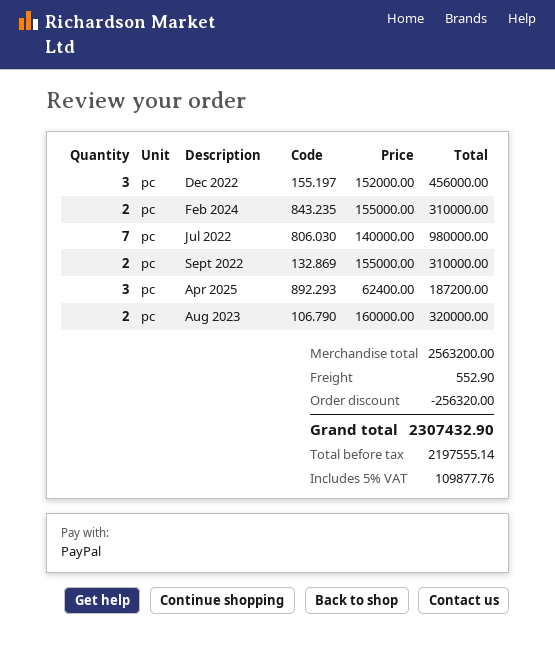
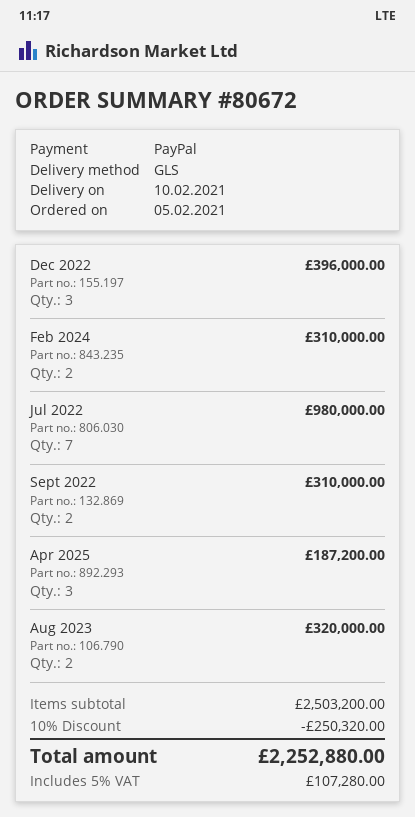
Dec 2022: 3 for 456000.00 -> 3 for 396000.00
subtotal: 2563200.00 -> 2503200.00
discount: 256320.00 -> 250320.00
shipping: 552.90 -> none
tax: 5% = 109877.76 -> 5% = 107280.00
total: 2307432.90 -> 2252880.00

